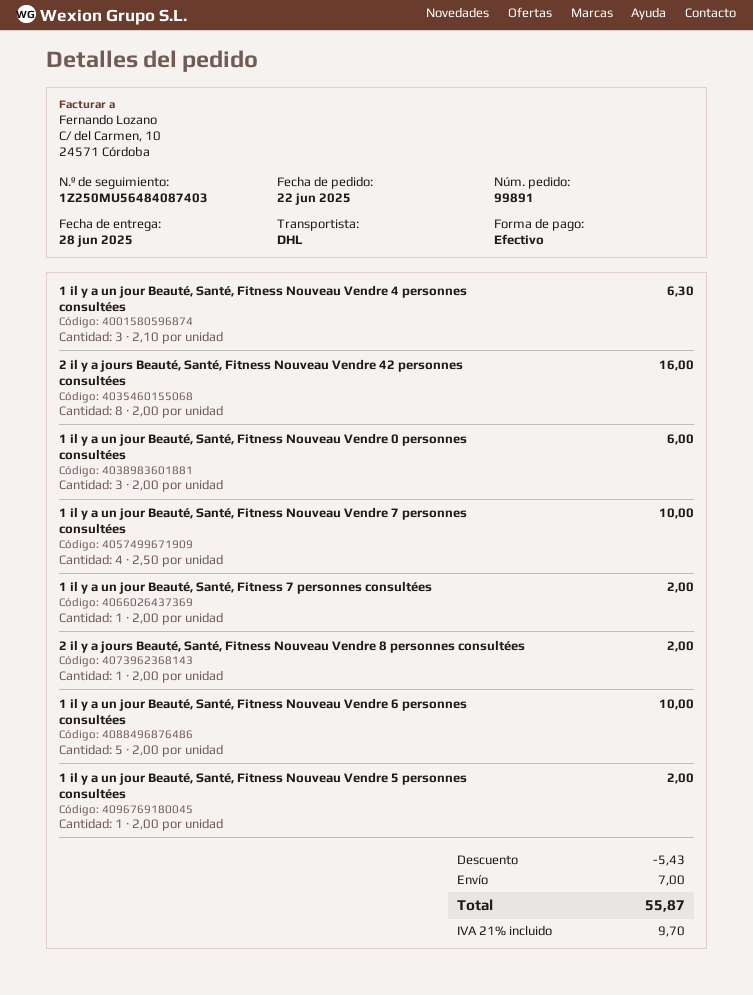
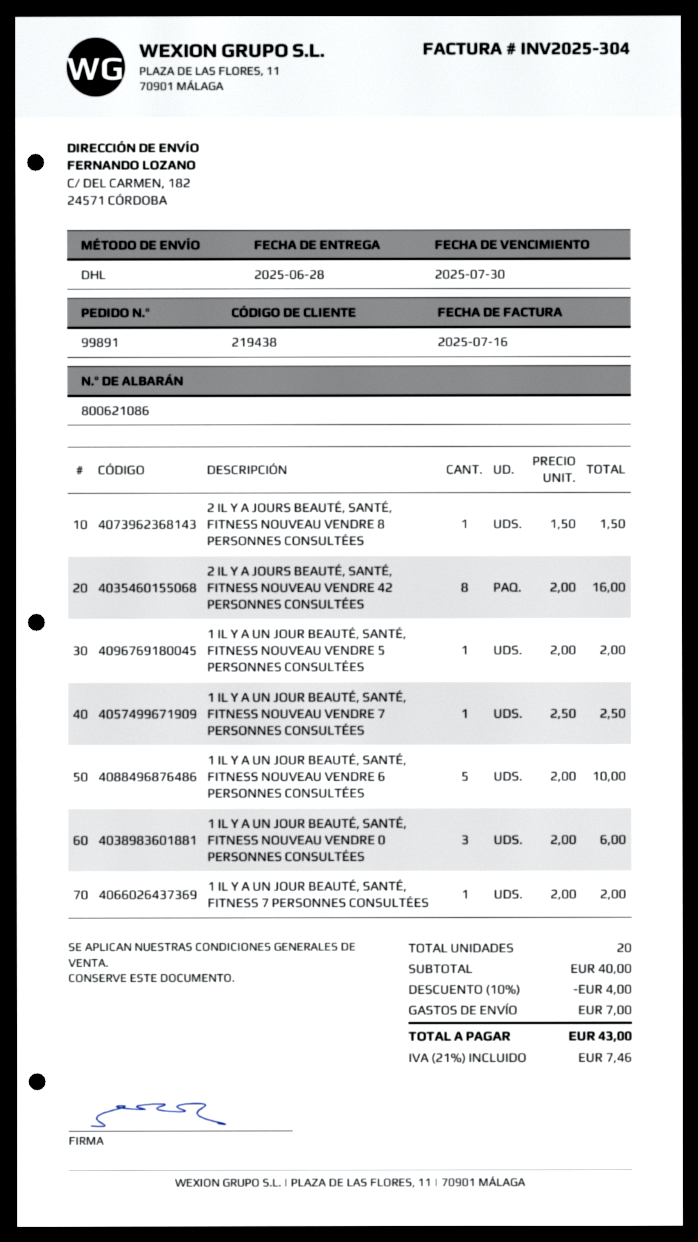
1 il y a un jour Beauté, Santé, Fitness Nouveau Vendre 4 personnes consultées: 3 x 2.10 = 6.30 -> none
1 il y a un jour Beauté, Santé, Fitness Nouveau Vendre 7 personnes consultées: 4 x 2.50 = 10.00 -> 1 x 2.50 = 2.50
2 il y a jours Beauté, Santé, Fitness Nouveau Vendre 8 personnes consultées: 1 x 2.00 = 2.00 -> 1 x 1.50 = 1.50
discount: 5.43 -> 4.00
tax: 21% = 9.70 -> 21% = 7.46
total: 55.87 -> 43.00

